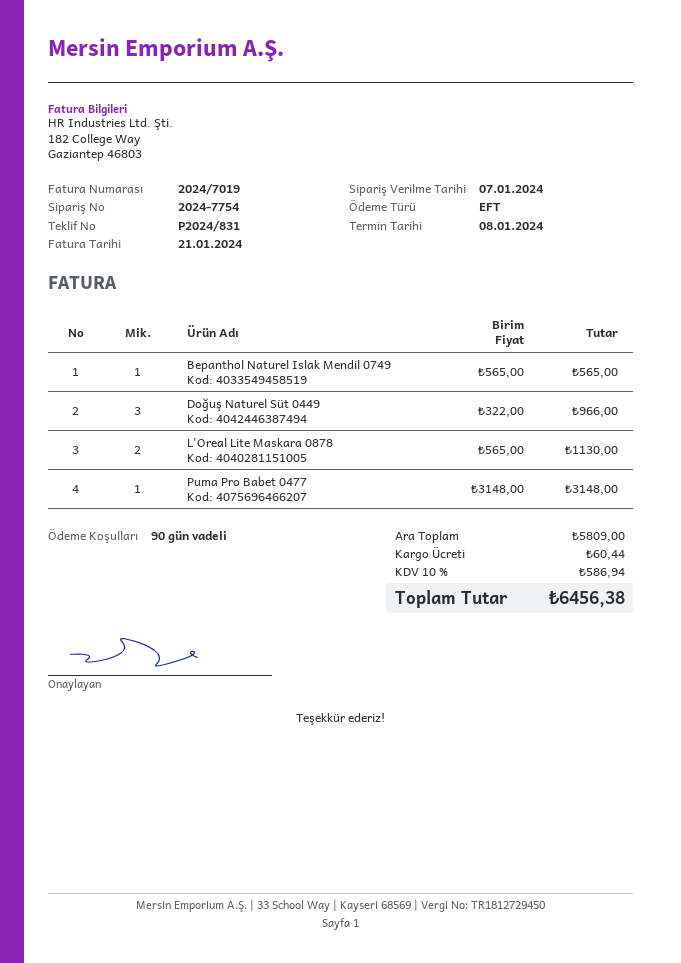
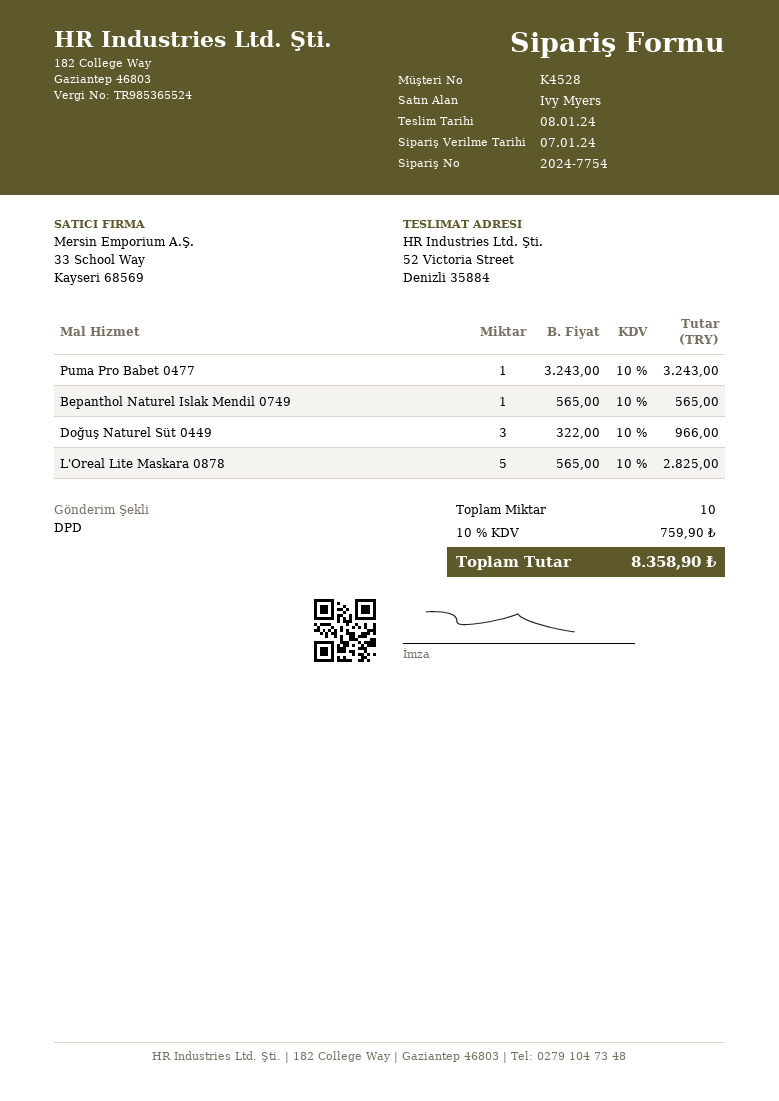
L'Oreal Lite Maskara 0878: 2 x 565.00 = 1130.00 -> 5 x 565.00 = 2825.00
Puma Pro Babet 0477: 1 x 3148.00 = 3148.00 -> 1 x 3243.00 = 3243.00
shipping: 60.44 -> none
tax: 10% = 586.94 -> 10% = 759.90
total: 6456.38 -> 8358.90

